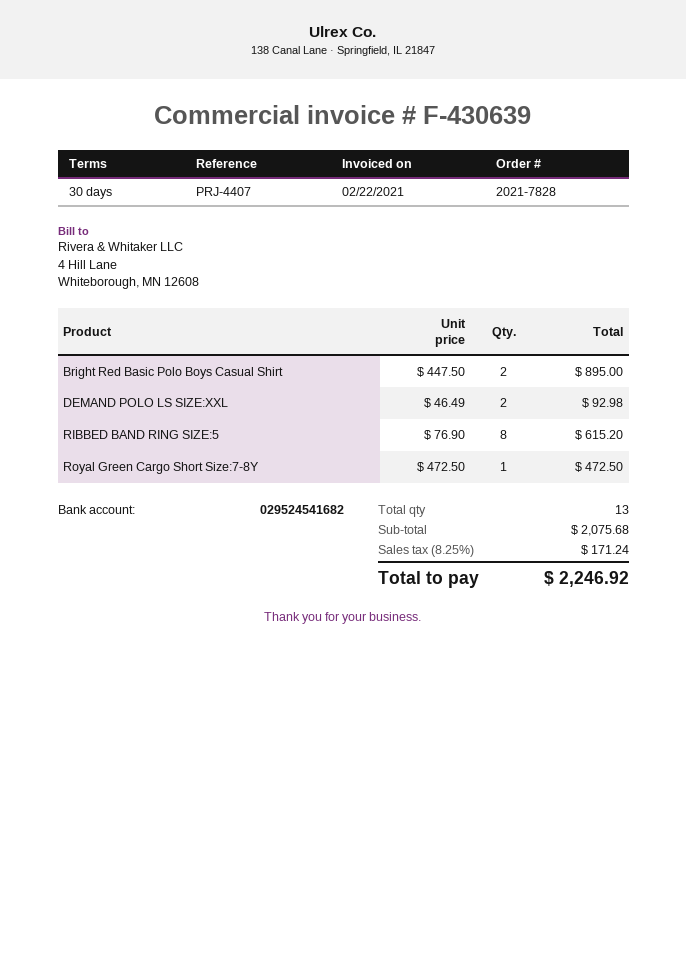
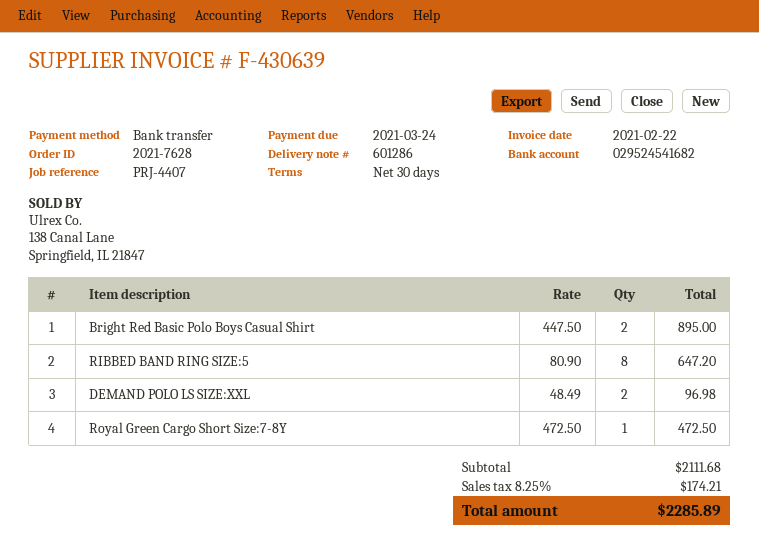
order number: 2021-7828 -> 2021-7628
DEMAND POLO LS SIZE:XXL: 2 x 46.49 = 92.98 -> 2 x 48.49 = 96.98
RIBBED BAND RING SIZE:5: 8 x 76.90 = 615.20 -> 8 x 80.90 = 647.20
subtotal: 2075.68 -> 2111.68
tax: 8.25% = 171.24 -> 8.25% = 174.21
total: 2246.92 -> 2285.89

